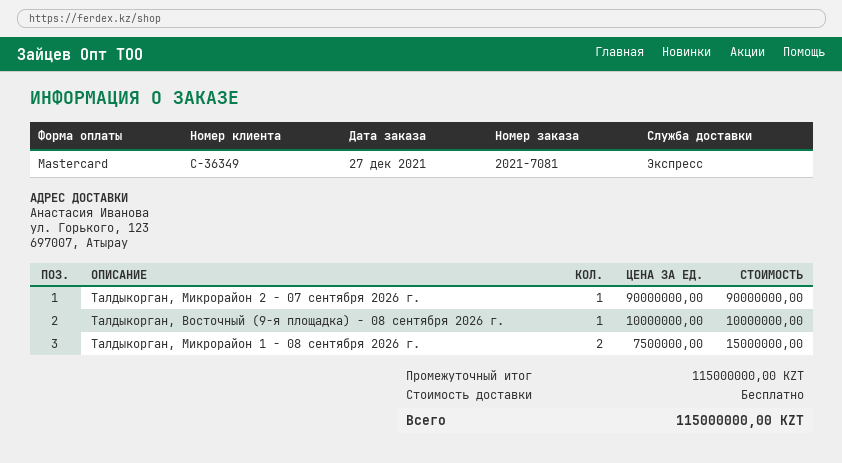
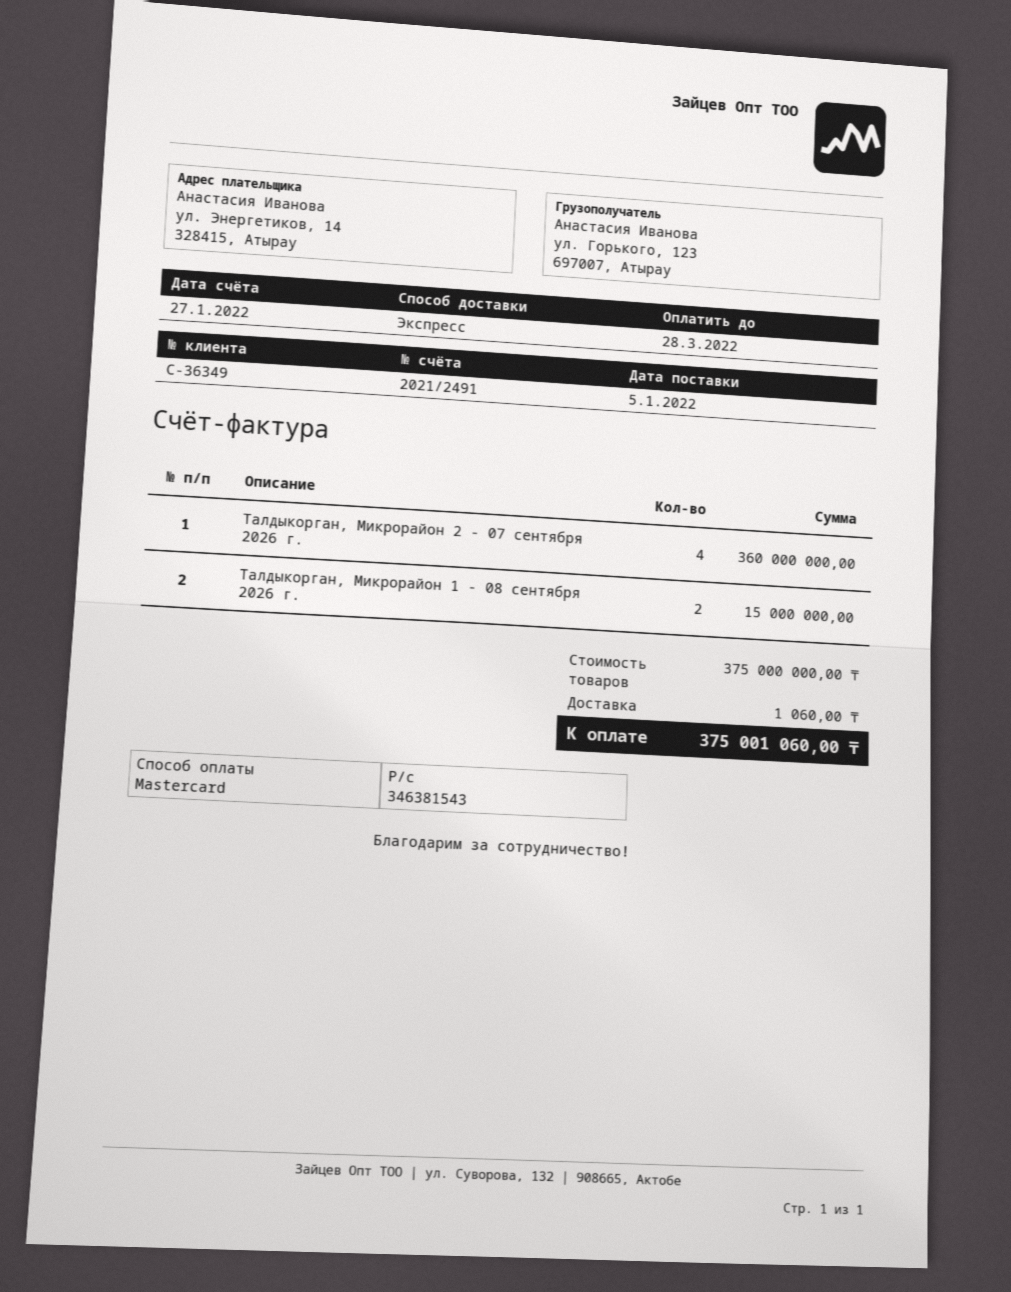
Талдыкорган, Микрорайон 2 - 07 сентября 2026 г.: 1 for 90000000.00 -> 4 for 360000000.00
Талдыкорган, Восточный (9-я площадка) - 08 сентября 2026 г.: 1 for 10000000.00 -> none
subtotal: 115000000.00 -> 375000000.00
shipping: 0.00 -> 1060.00
total: 115000000.00 -> 375001060.00

